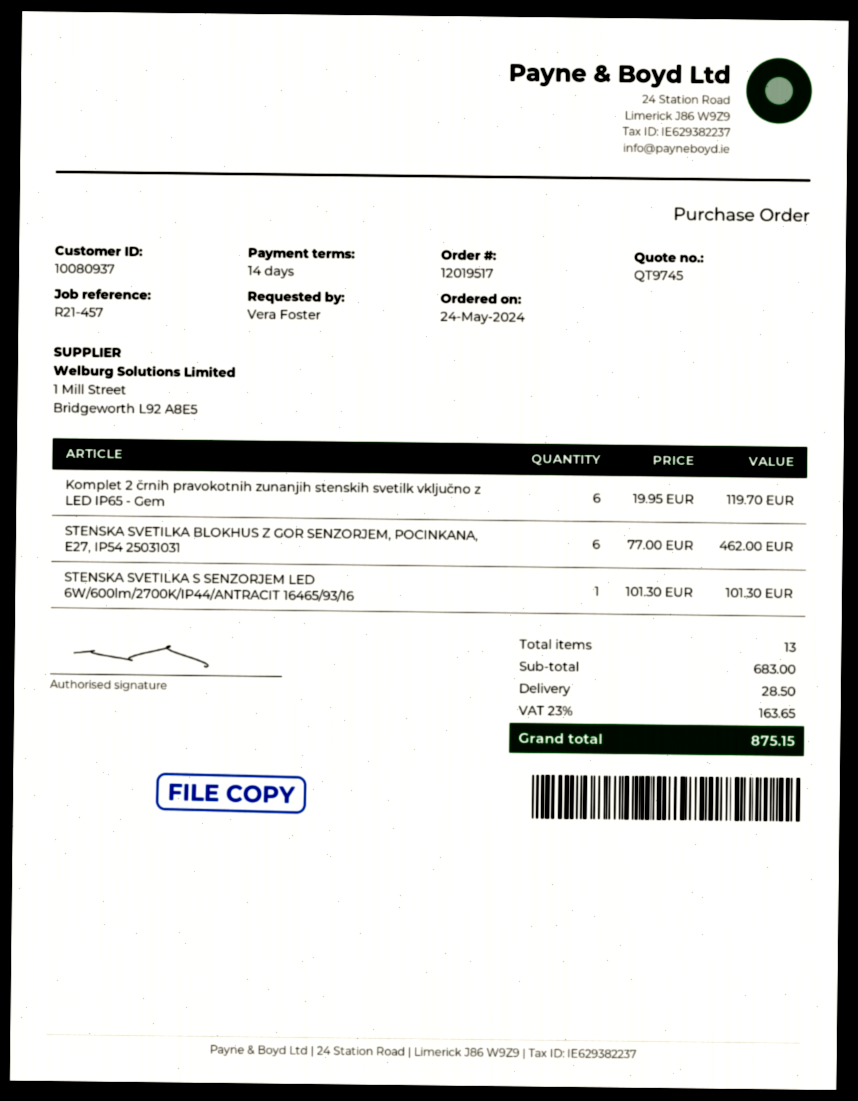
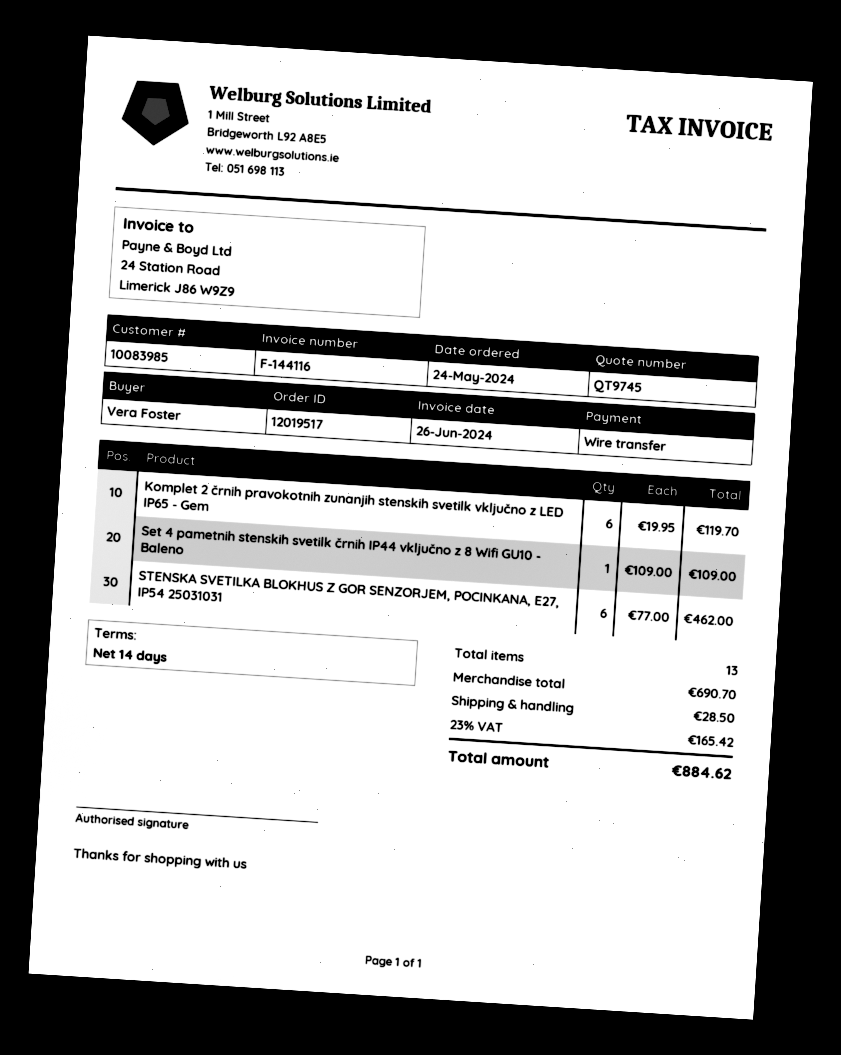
customer number: 10080937 -> 10083985
STENSKA SVETILKA S SENZORJEM LED 6W/600lm/2700K/IP44/ANTRACIT 16465/93/16: 1 x 101.30 = 101.30 -> none
Set 4 pametnih stenskih svetilk črnih IP44 vključno z 8 Wifi GU10 - Baleno: none -> 1 x 109.00 = 109.00
subtotal: 683.00 -> 690.70
tax: 23% = 163.65 -> 23% = 165.42
total: 875.15 -> 884.62

